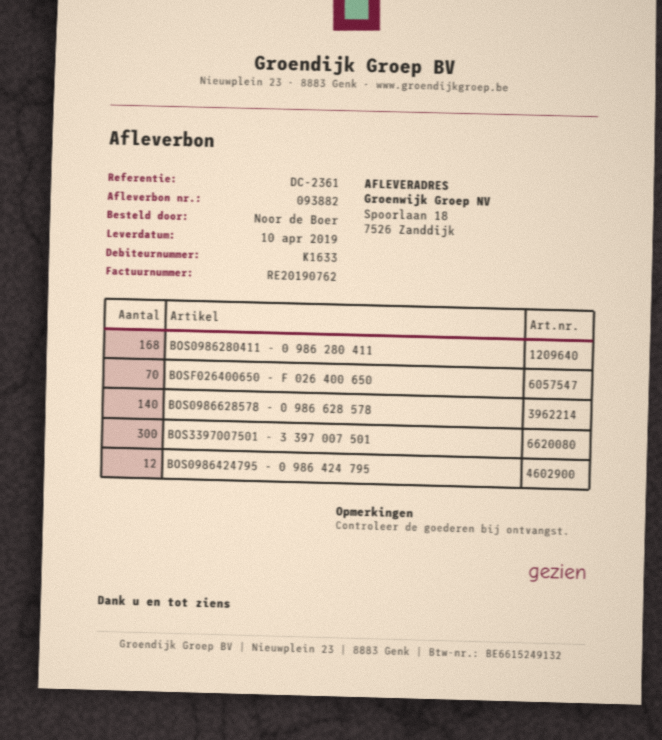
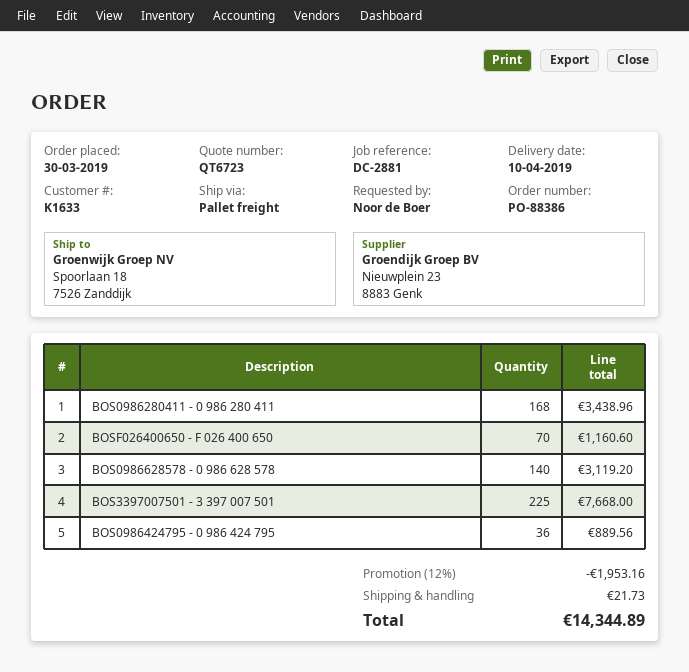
reference: DC-2361 -> DC-2881
BOS3397007501 - 3 397 007 501: 300 -> 225
BOS0986424795 - 0 986 424 795: 12 -> 36

